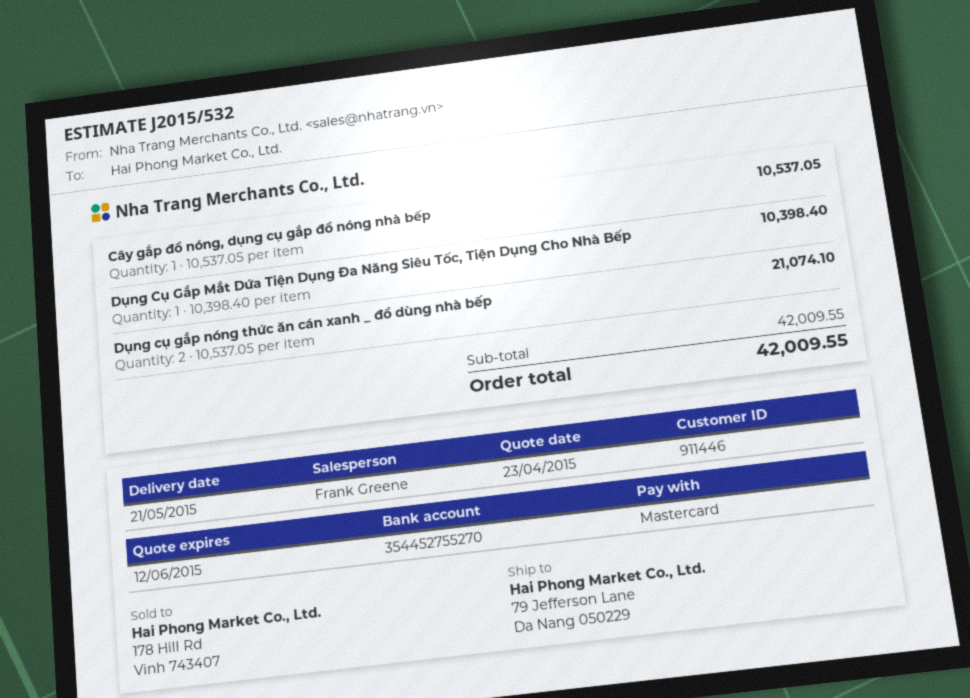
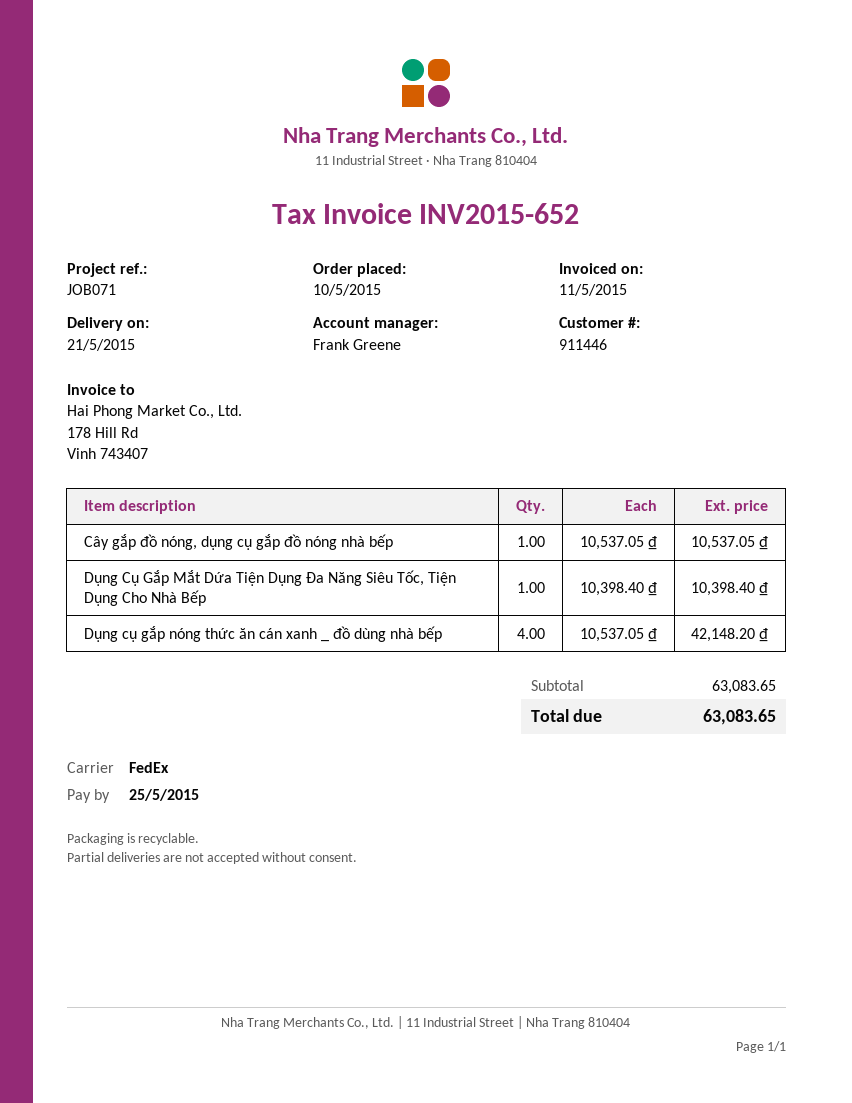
Dụng cụ gắp nóng thức ăn cán xanh _ đồ dùng nhà bếp: 2 x 10537.05 = 21074.10 -> 4 x 10537.05 = 42148.20
subtotal: 42009.55 -> 63083.65
total: 42009.55 -> 63083.65

